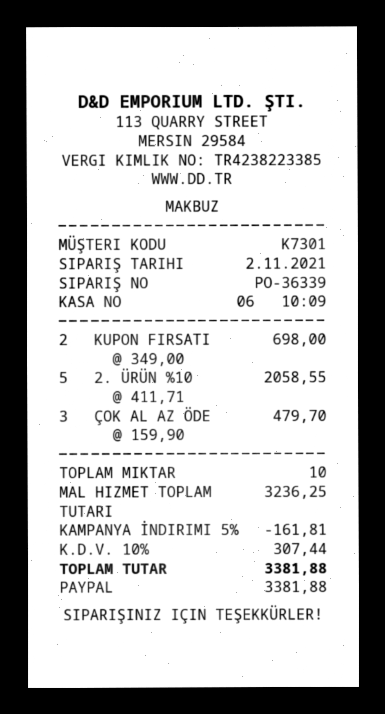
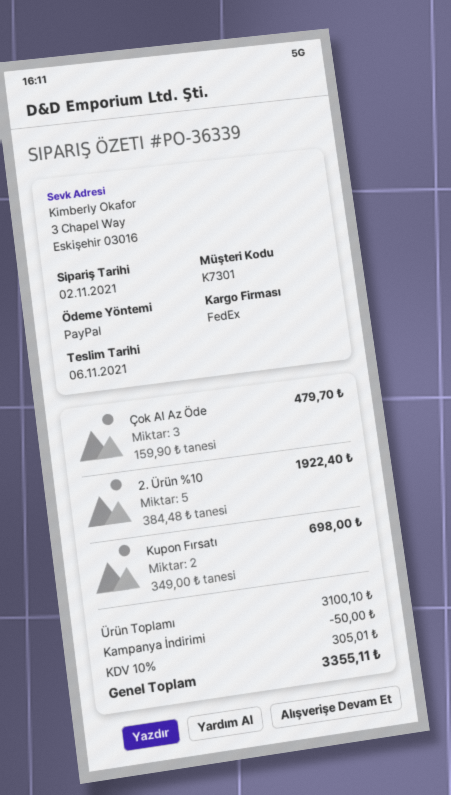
2. ÜRÜN %10: 5 x 411.71 = 2058.55 -> 5 x 384.48 = 1922.40
subtotal: 3236.25 -> 3100.10
discount: 161.81 -> 50.00
tax: 10% = 307.44 -> 10% = 305.01
total: 3381.88 -> 3355.11

